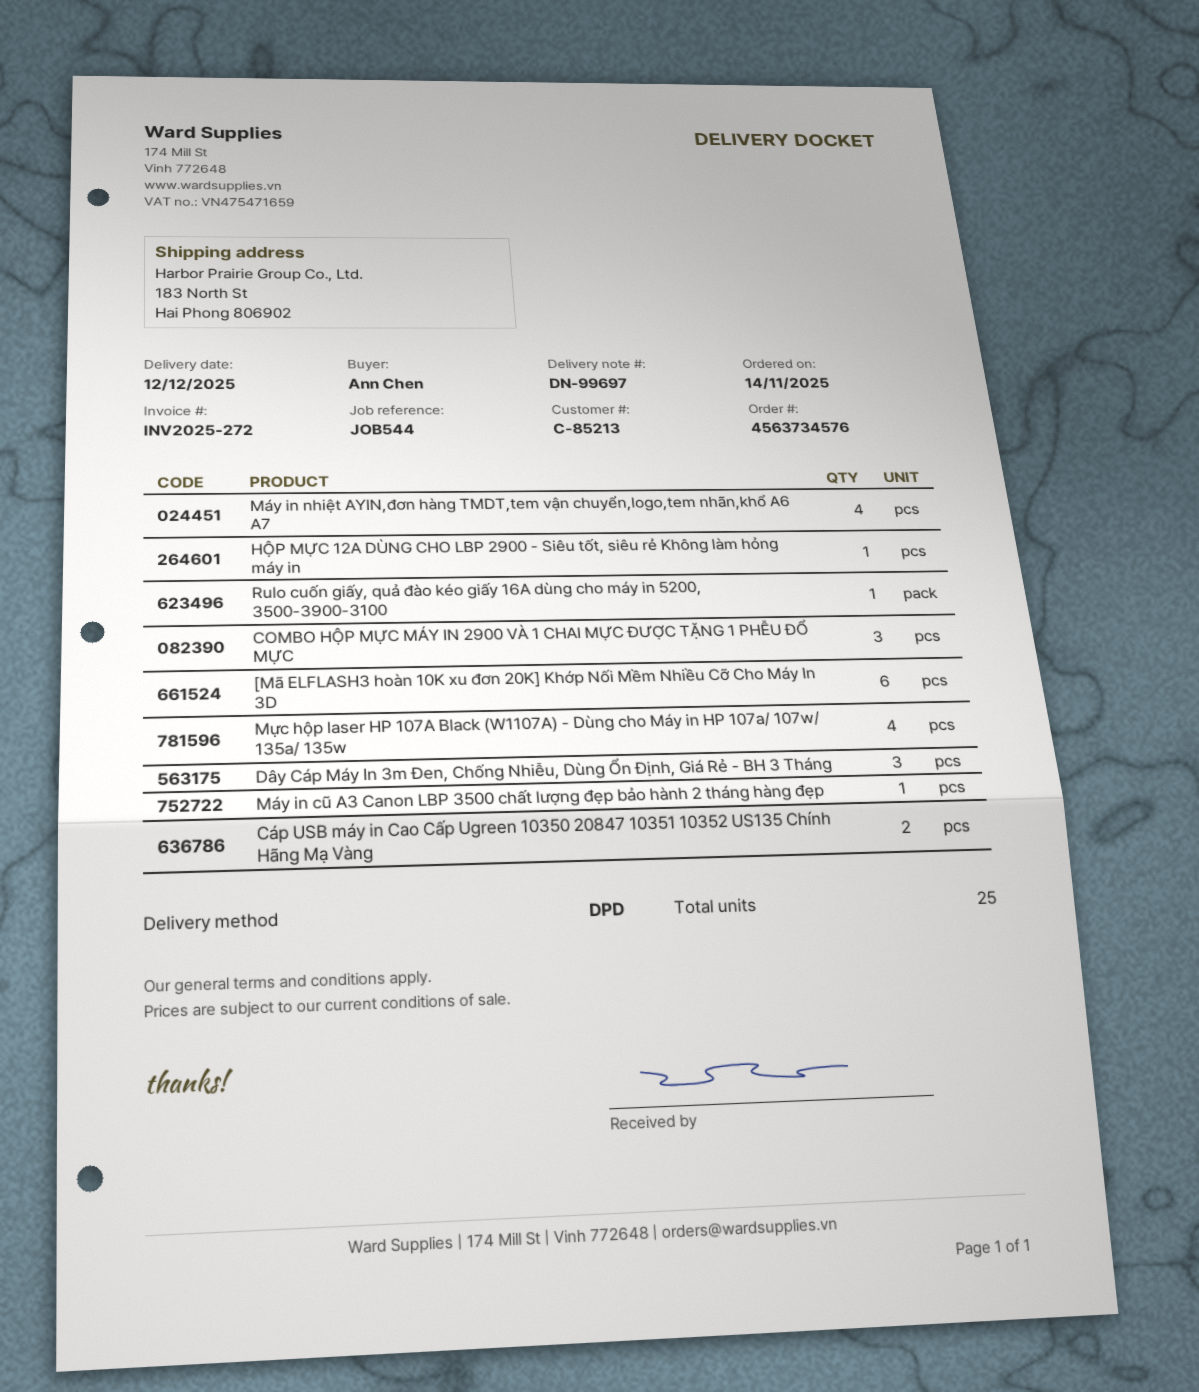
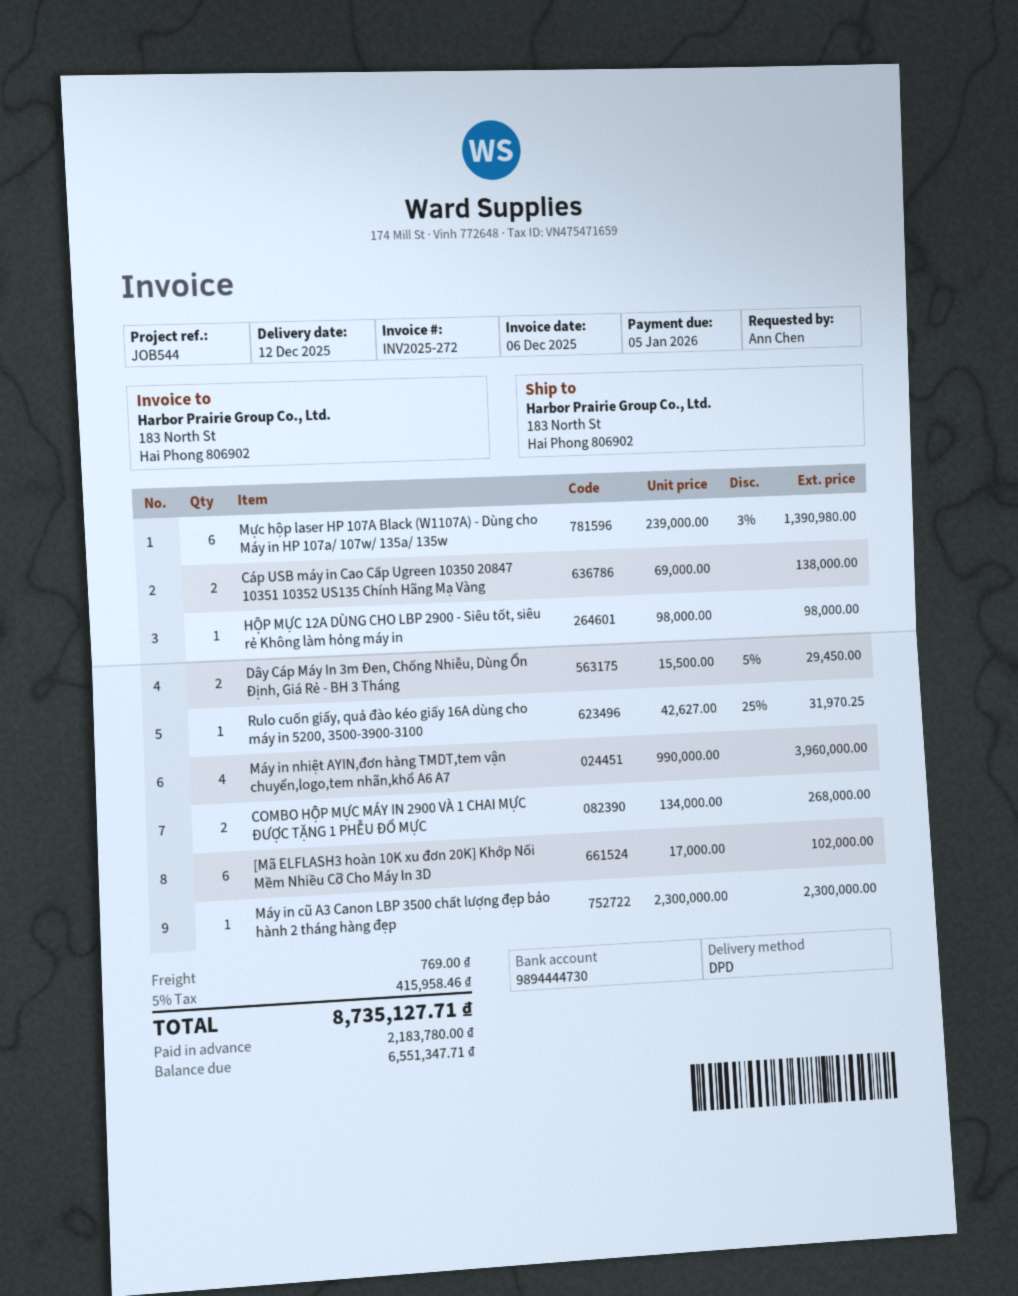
COMBO HỘP MỰC MÁY IN 2900 VÀ 1 CHAI MỰC ĐƯỢC TẶNG 1 PHỄU ĐỔ MỰC: 3 -> 2
Mực hộp laser HP 107A Black (W1107A) - Dùng cho Máy in HP 107a/ 107w/ 135a/ 135w: 4 -> 6
Dây Cáp Máy In 3m Đen, Chống Nhiễu, Dùng Ổn Định, Giá Rẻ - BH 3 Tháng: 3 -> 2

